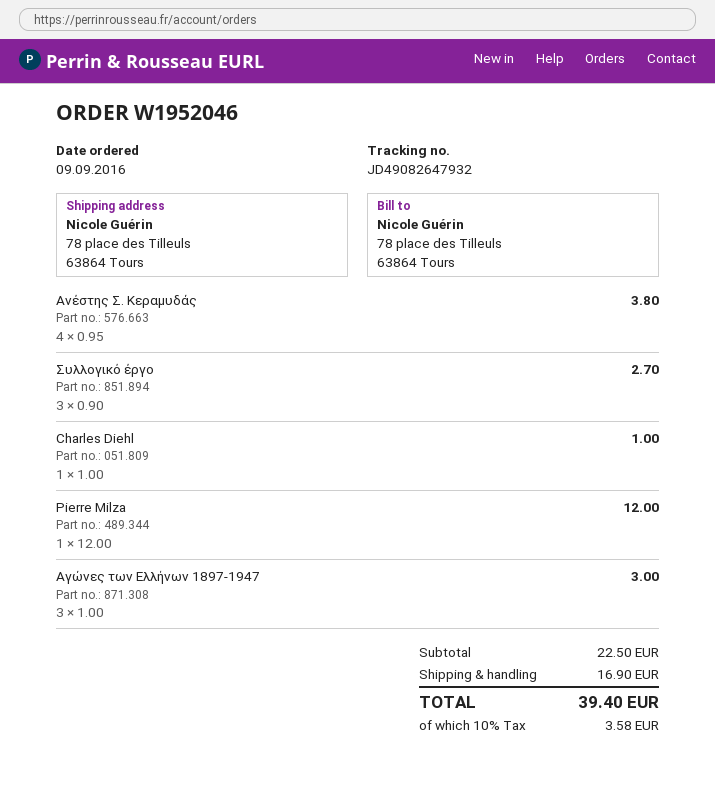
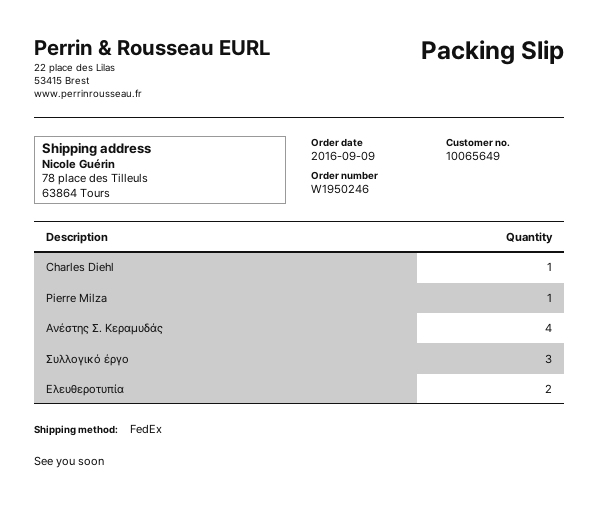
order number: W1952046 -> W1950246
Αγώνες των Ελλήνων 1897-1947: 3 -> none
Ελευθεροτυπία: none -> 2

